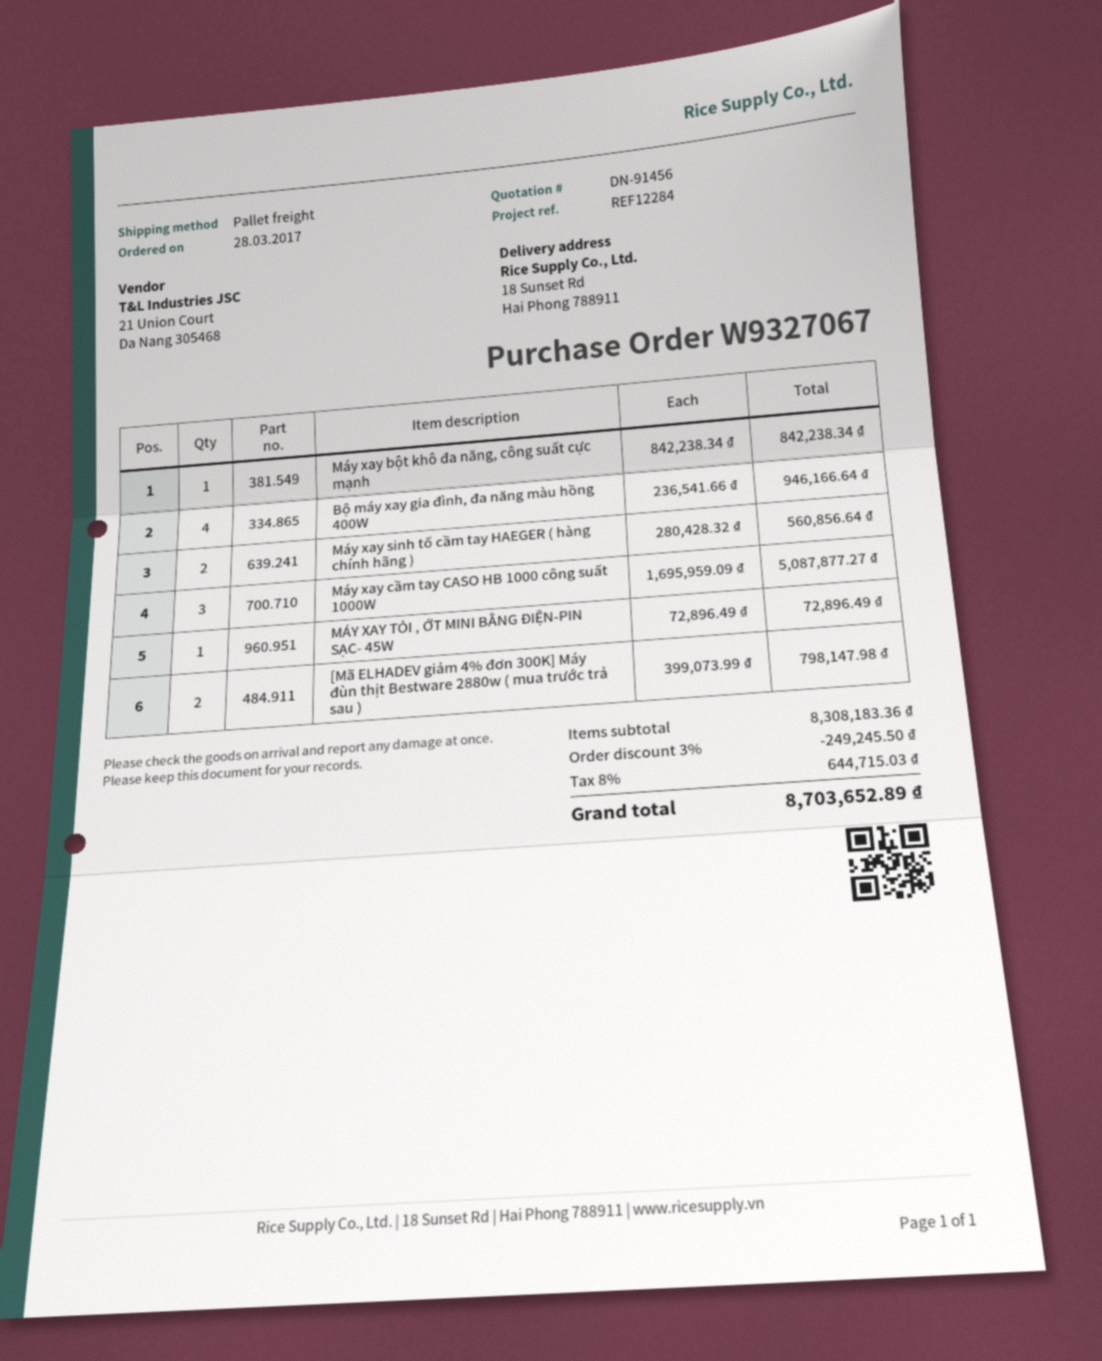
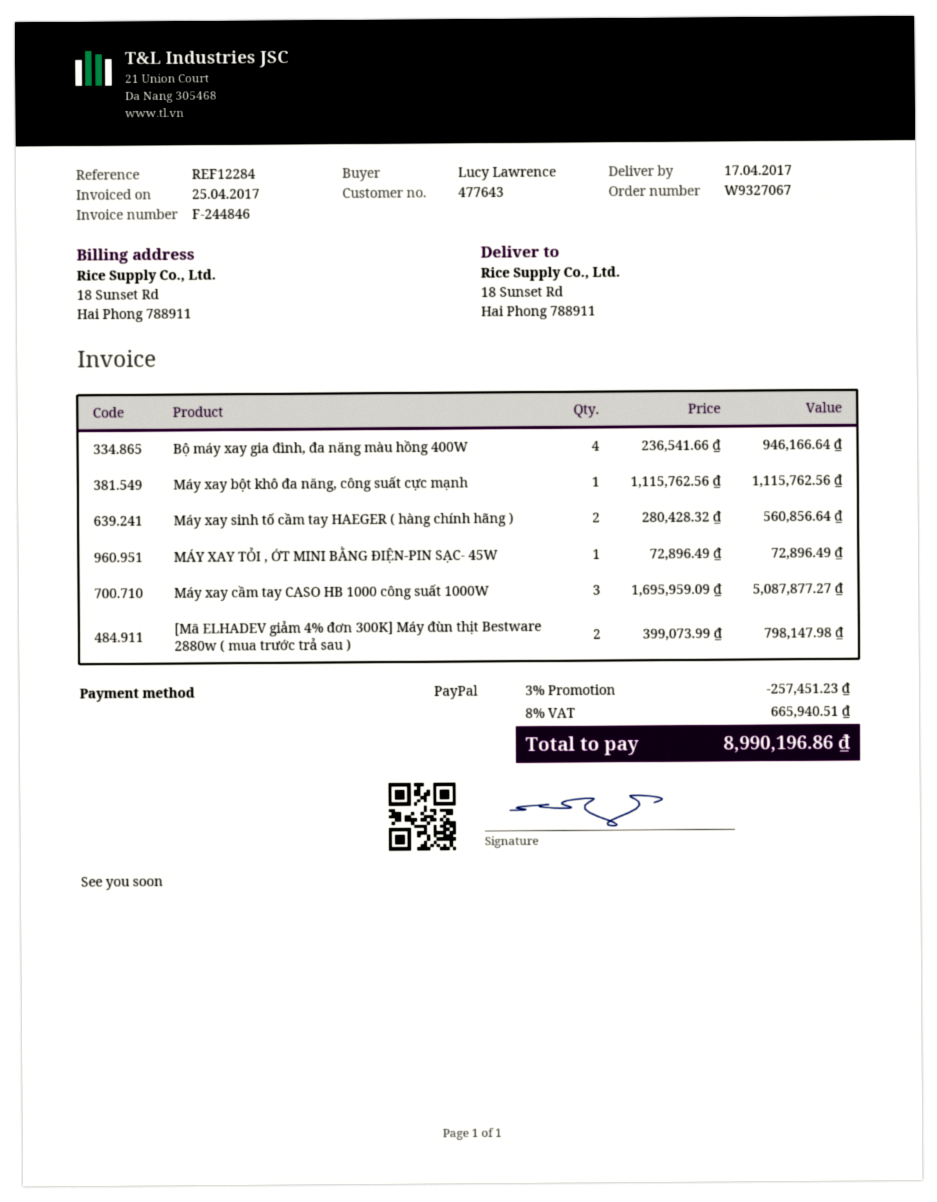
Máy xay bột khô đa năng, công suất cực mạnh: 1 x 842238.34 = 842238.34 -> 1 x 1115762.56 = 1115762.56
discount: 3% = 249245.50 -> 3% = 257451.23
tax: 8% = 644715.03 -> 8% = 665940.51
total: 8703652.89 -> 8990196.86

